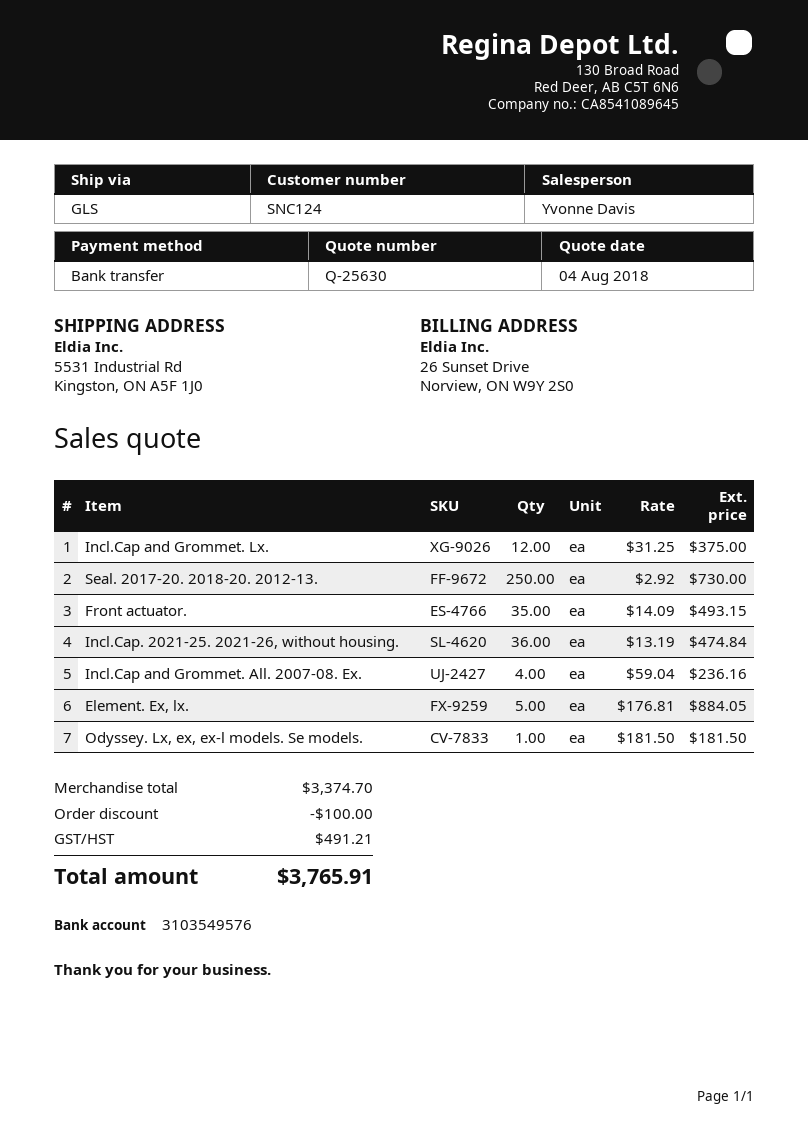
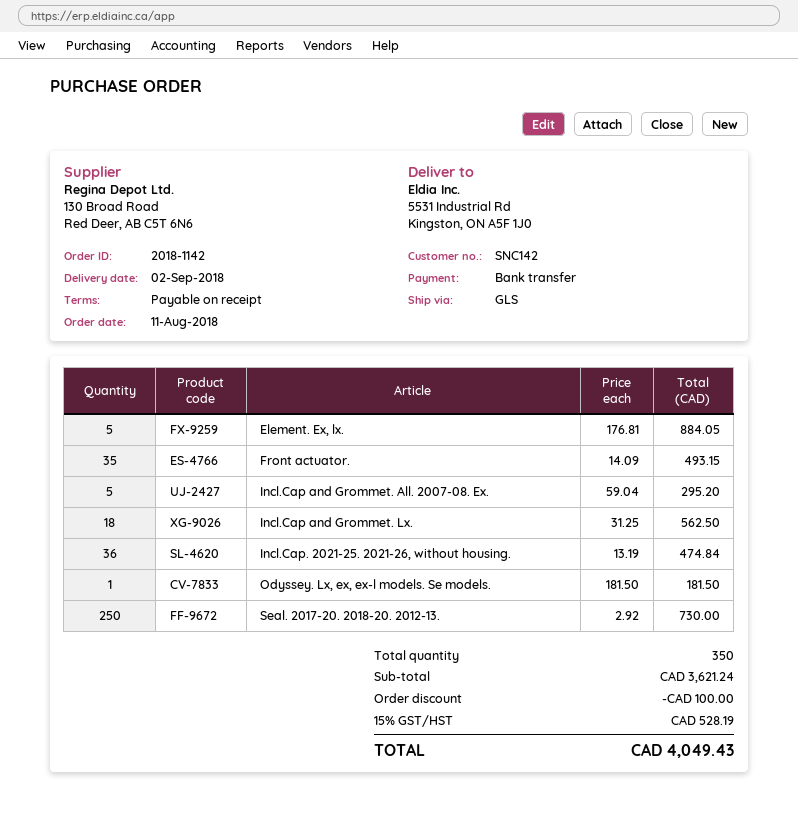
customer number: SNC124 -> SNC142
Incl.Cap and Grommet. Lx.: 12 x 31.25 = 375.00 -> 18 x 31.25 = 562.50
Incl.Cap and Grommet. All. 2007-08. Ex.: 4 x 59.04 = 236.16 -> 5 x 59.04 = 295.20
subtotal: 3374.70 -> 3621.24
tax: 491.21 -> 528.19
total: 3765.91 -> 4049.43

